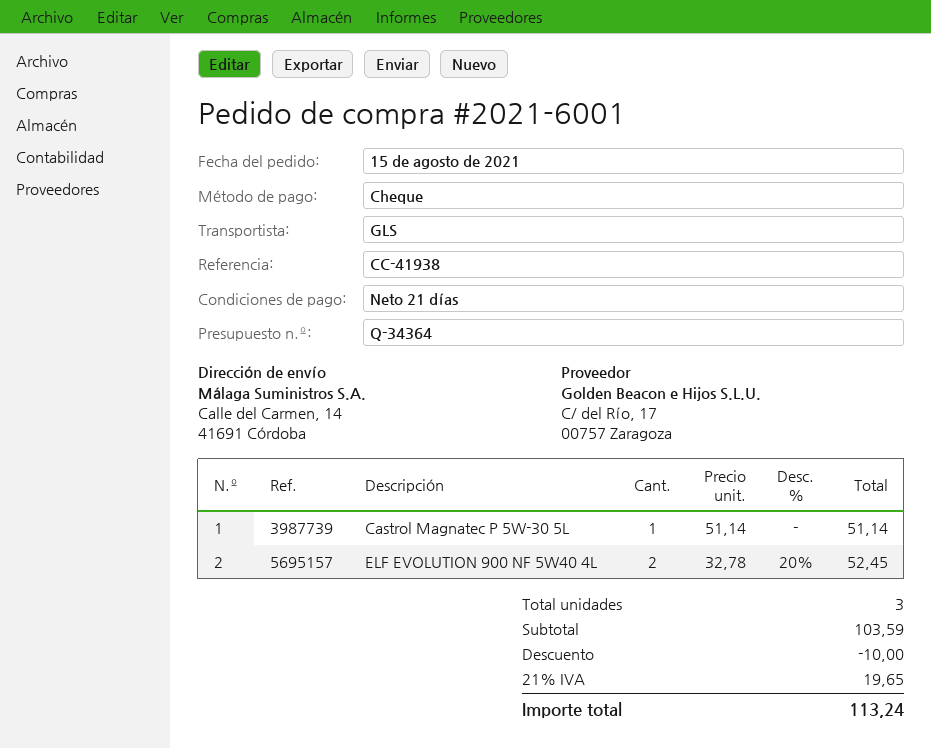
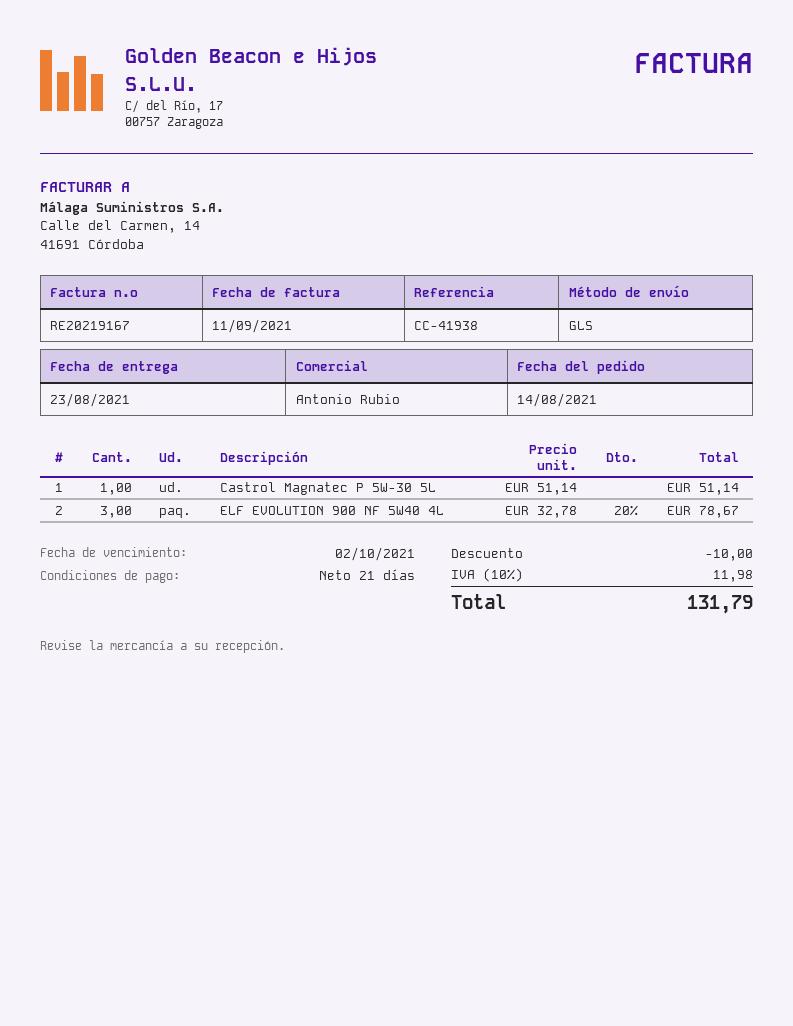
order date: 2021-08-15 -> 2021-08-14
ELF EVOLUTION 900 NF 5W40 4L: 2 x 32.78 - 20% = 52.45 -> 3 x 32.78 - 20% = 78.67
tax: 21% = 19.65 -> 10% = 11.98
total: 113.24 -> 131.79

